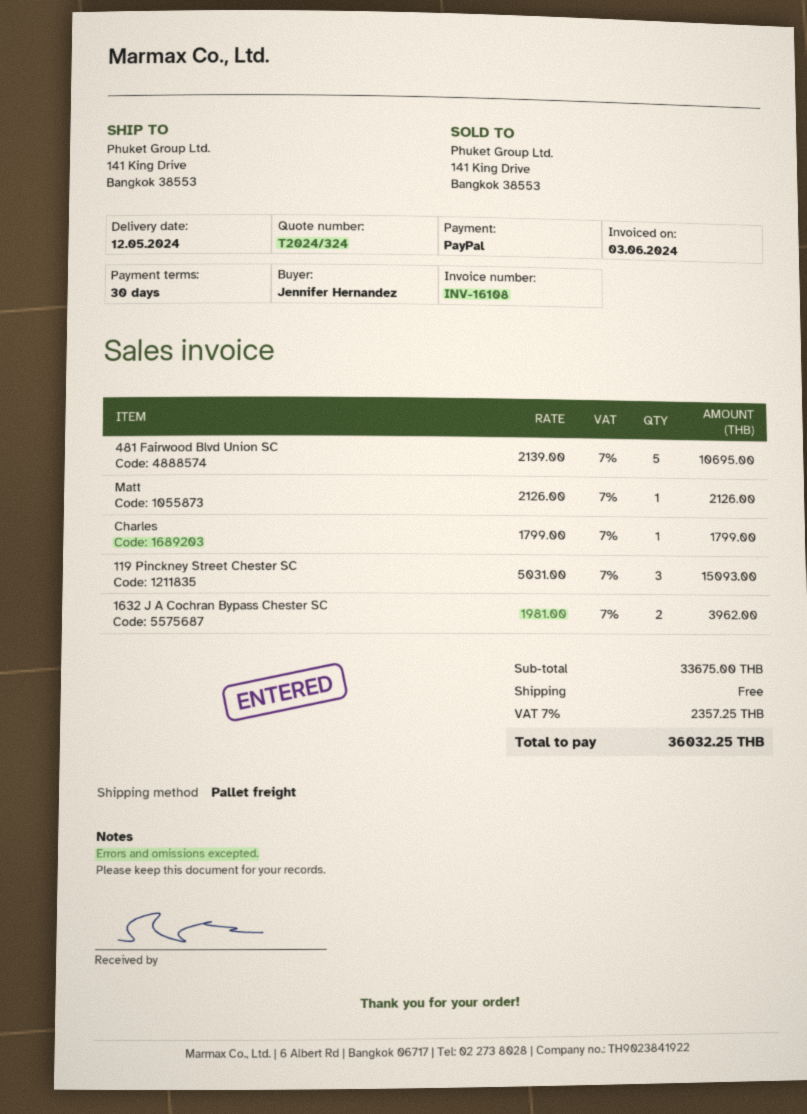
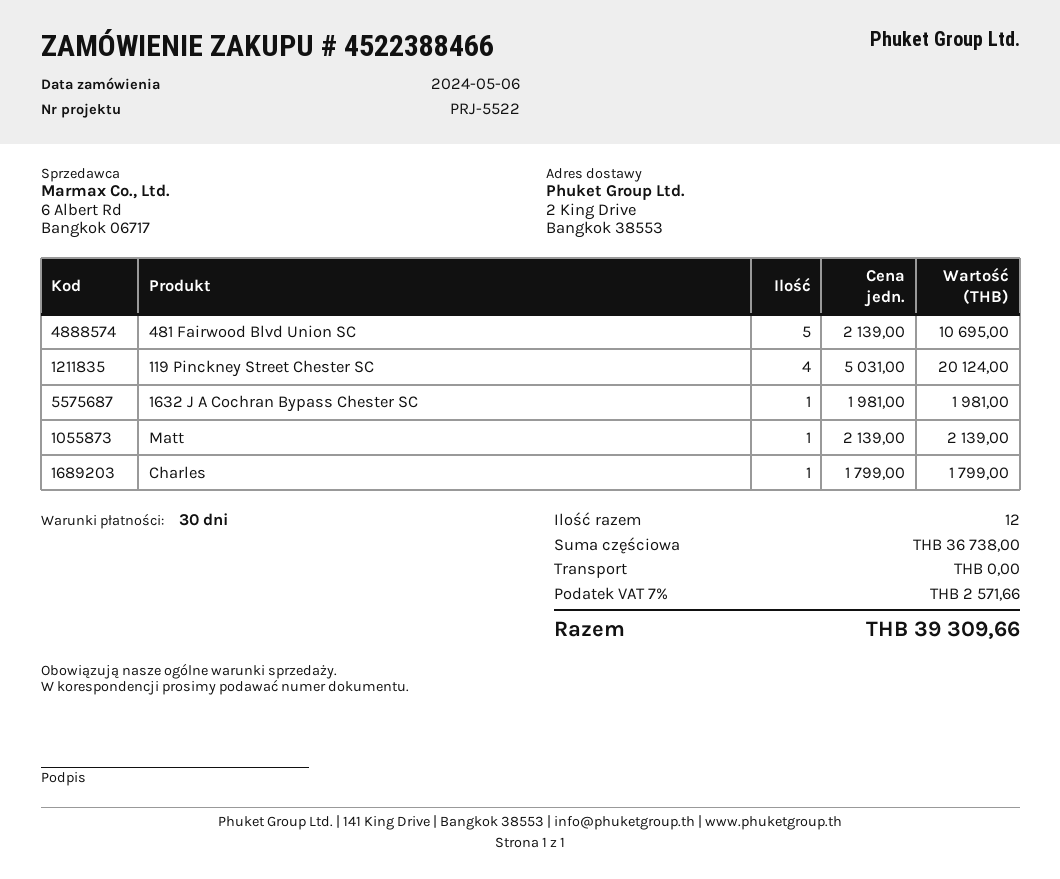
ship to: 141 King Drive, Bangkok 38553 -> 2 King Drive, Bangkok 38553
Matt: 1 x 2126.00 = 2126.00 -> 1 x 2139.00 = 2139.00
119 Pinckney Street Chester SC: 3 x 5031.00 = 15093.00 -> 4 x 5031.00 = 20124.00
1632 J A Cochran Bypass Chester SC: 2 x 1981.00 = 3962.00 -> 1 x 1981.00 = 1981.00
subtotal: 33675.00 -> 36738.00
tax: 7% = 2357.25 -> 7% = 2571.66
total: 36032.25 -> 39309.66

